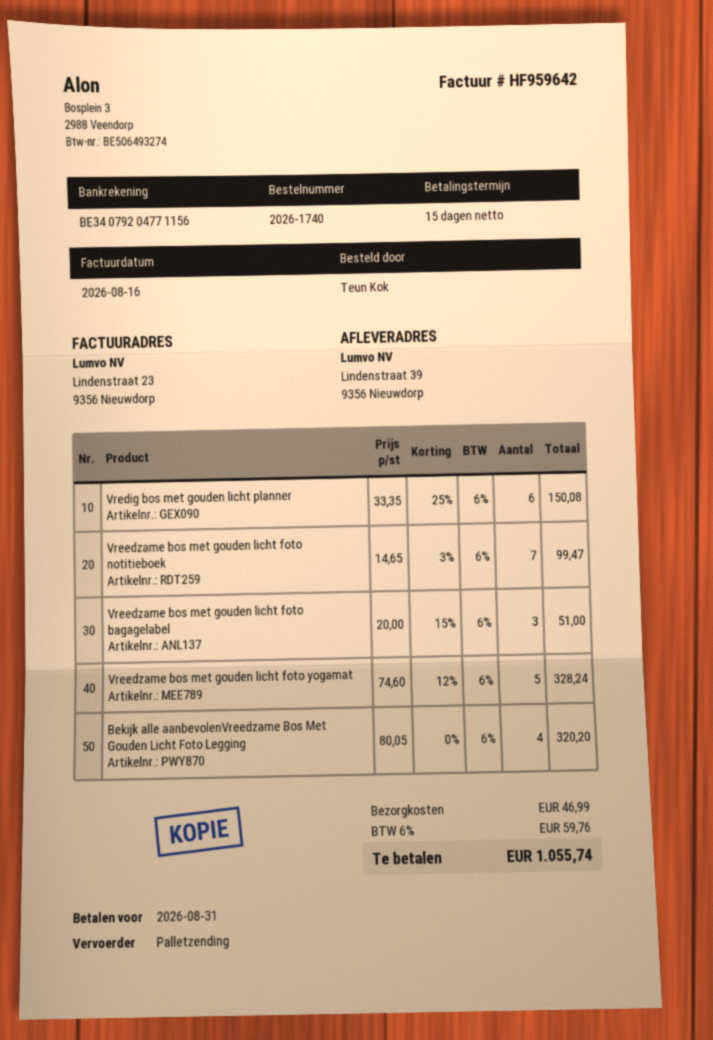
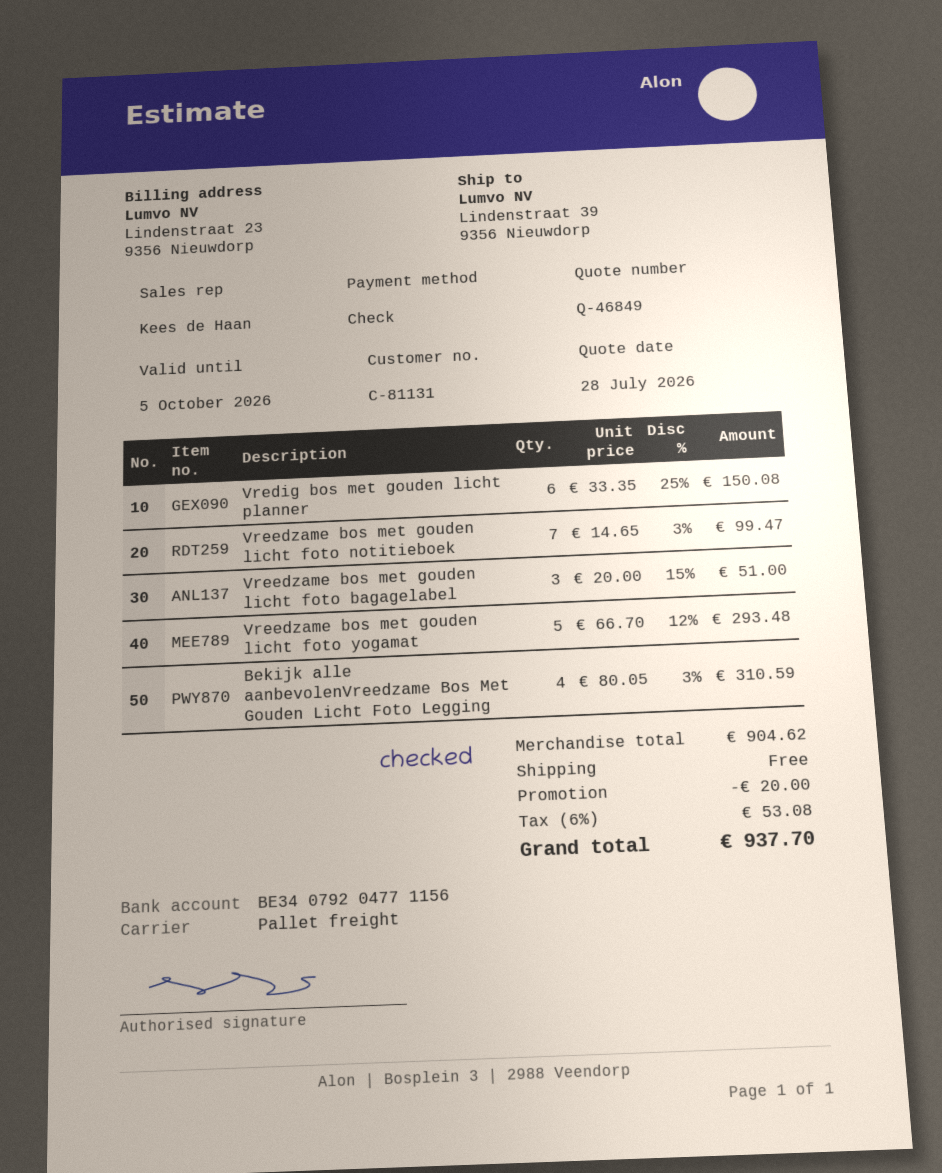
Vreedzame bos met gouden licht foto yogamat: 5 x 74.60 - 12% = 328.24 -> 5 x 66.70 - 12% = 293.48
Bekijk alle aanbevolenVreedzame Bos Met Gouden Licht Foto Legging: 4 x 80.05 = 320.20 -> 4 x 80.05 - 3% = 310.59
discount: none -> 20.00
shipping: 46.99 -> 0.00
tax: 6% = 59.76 -> 6% = 53.08
total: 1055.74 -> 937.70

